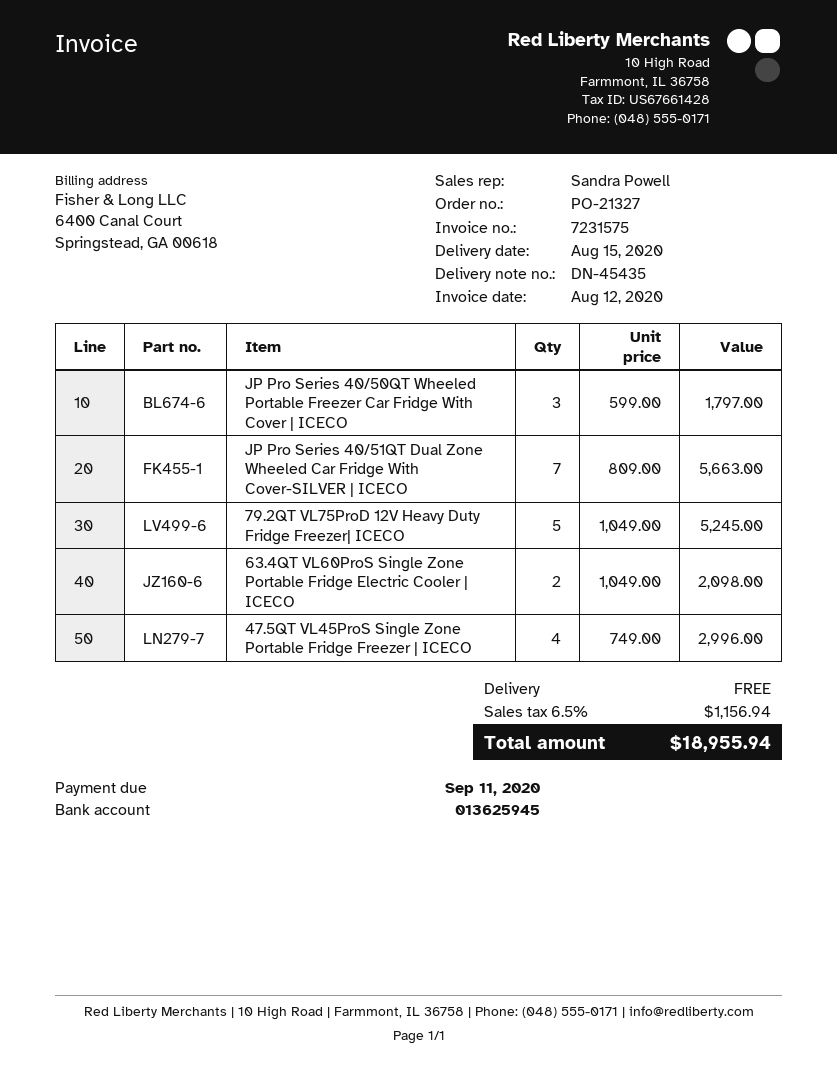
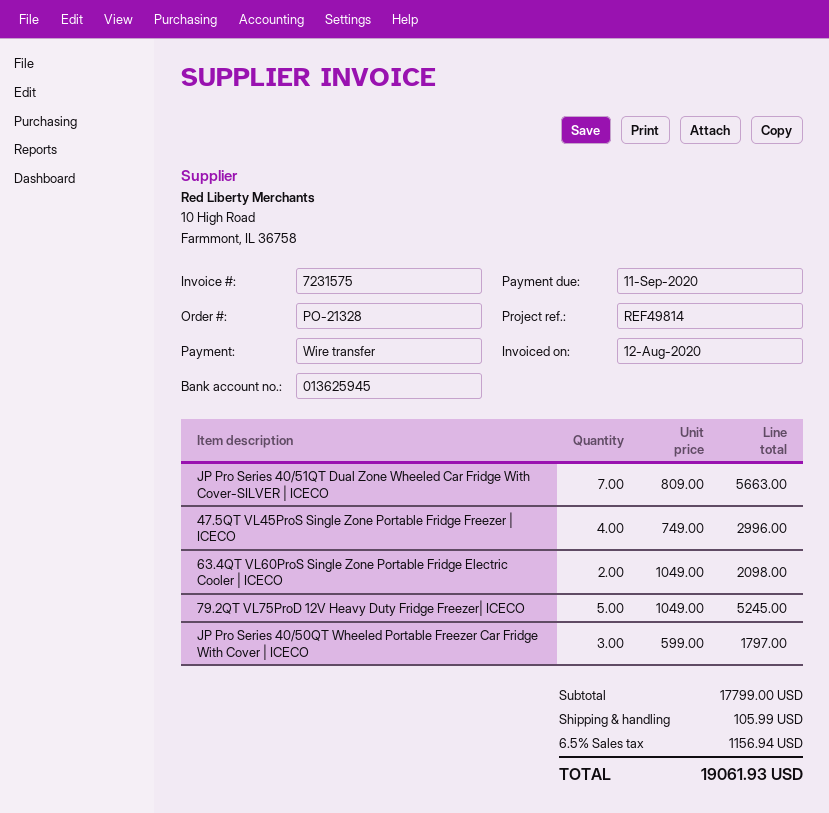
order number: PO-21327 -> PO-21328
shipping: 0.00 -> 105.99
total: 18955.94 -> 19061.93

